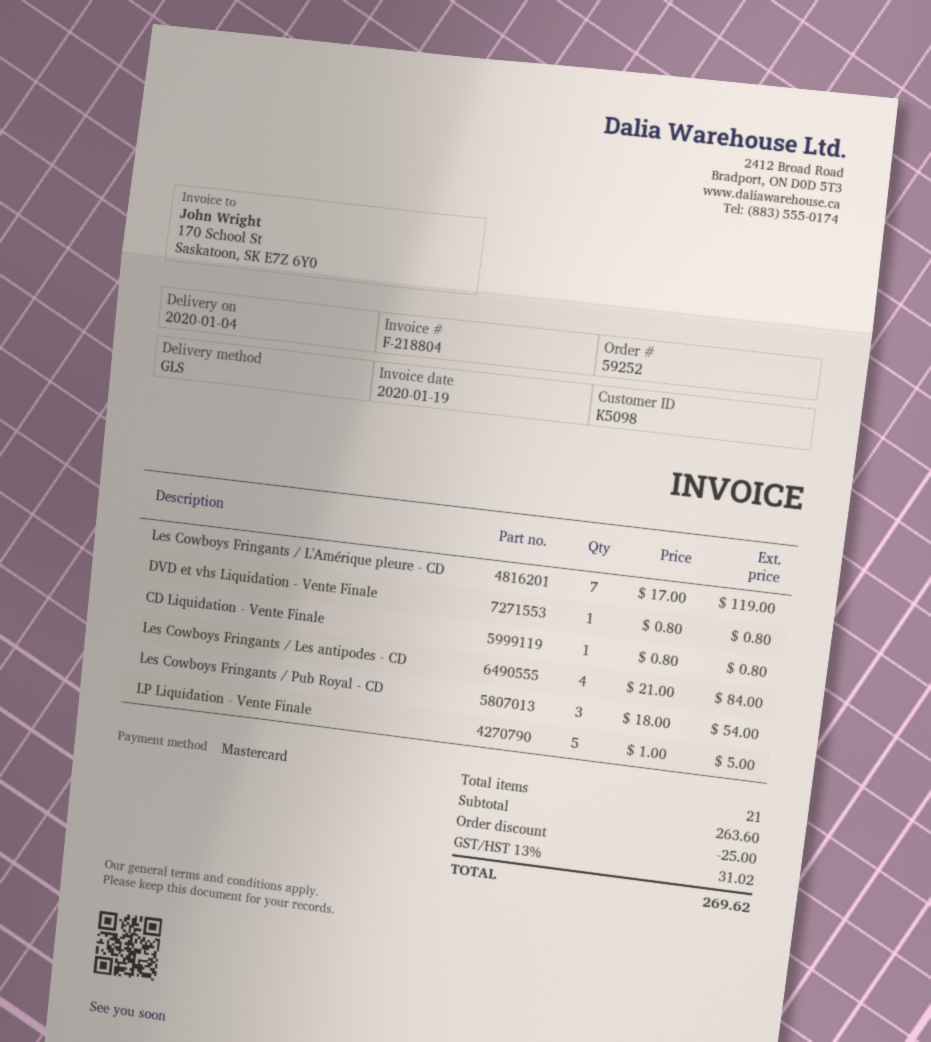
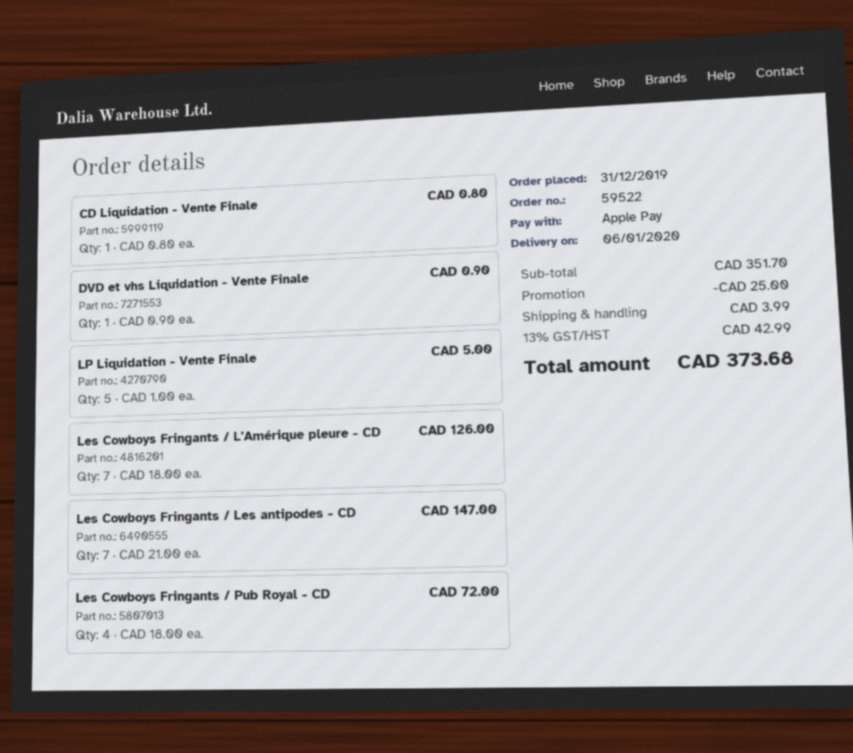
order number: 59252 -> 59522
delivery date: 2020-01-04 -> 2020-01-06
payment method: Mastercard -> Apple Pay
Les Cowboys Fringants / L'Amérique pleure - CD: 7 x 17.00 = 119.00 -> 7 x 18.00 = 126.00
DVD et vhs Liquidation - Vente Finale: 1 x 0.80 = 0.80 -> 1 x 0.90 = 0.90
Les Cowboys Fringants / Les antipodes - CD: 4 x 21.00 = 84.00 -> 7 x 21.00 = 147.00
Les Cowboys Fringants / Pub Royal - CD: 3 x 18.00 = 54.00 -> 4 x 18.00 = 72.00
subtotal: 263.60 -> 351.70
shipping: none -> 3.99
tax: 13% = 31.02 -> 13% = 42.99
total: 269.62 -> 373.68

